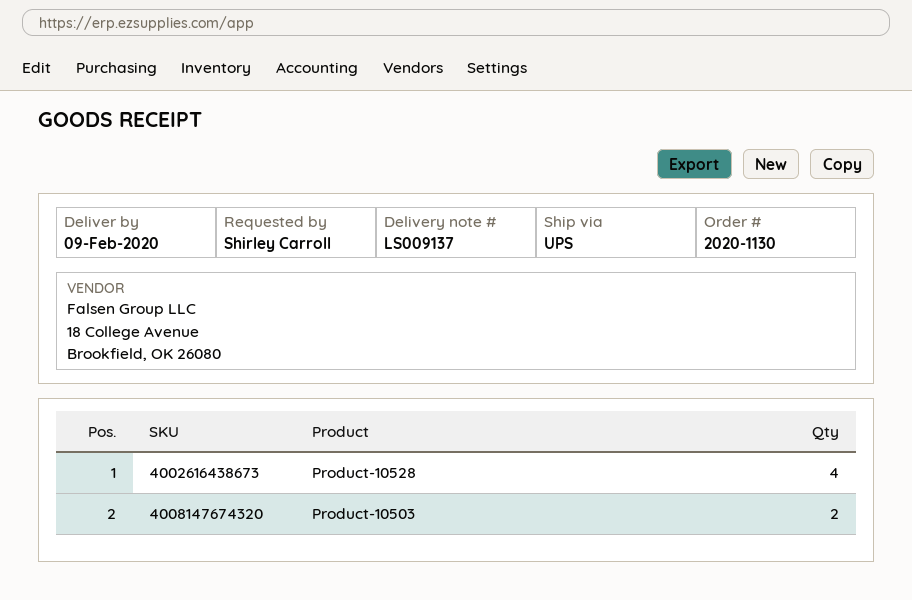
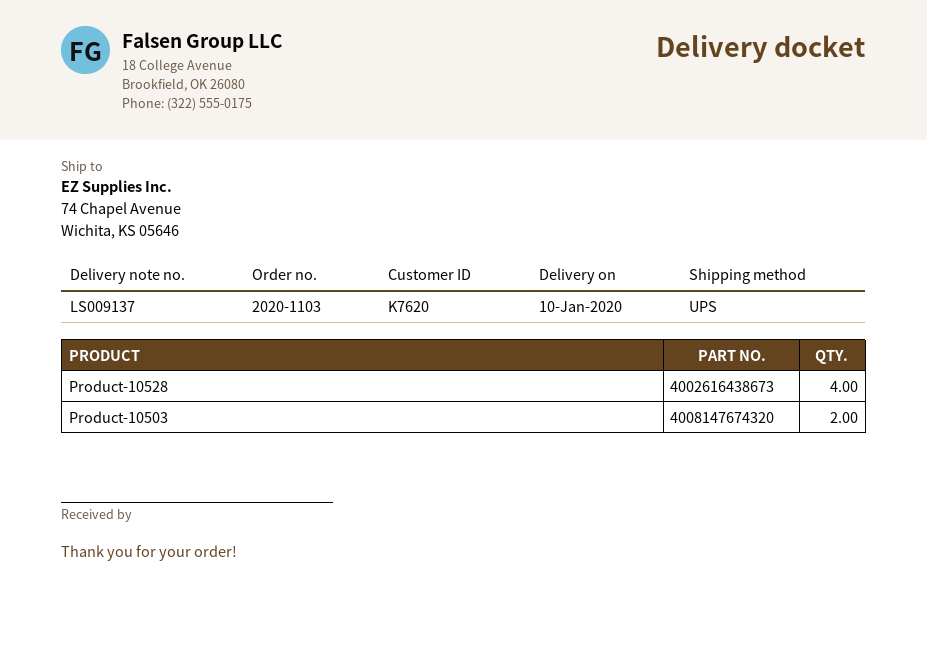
order number: 2020-1130 -> 2020-1103
delivery date: 2020-02-09 -> 2020-01-10

